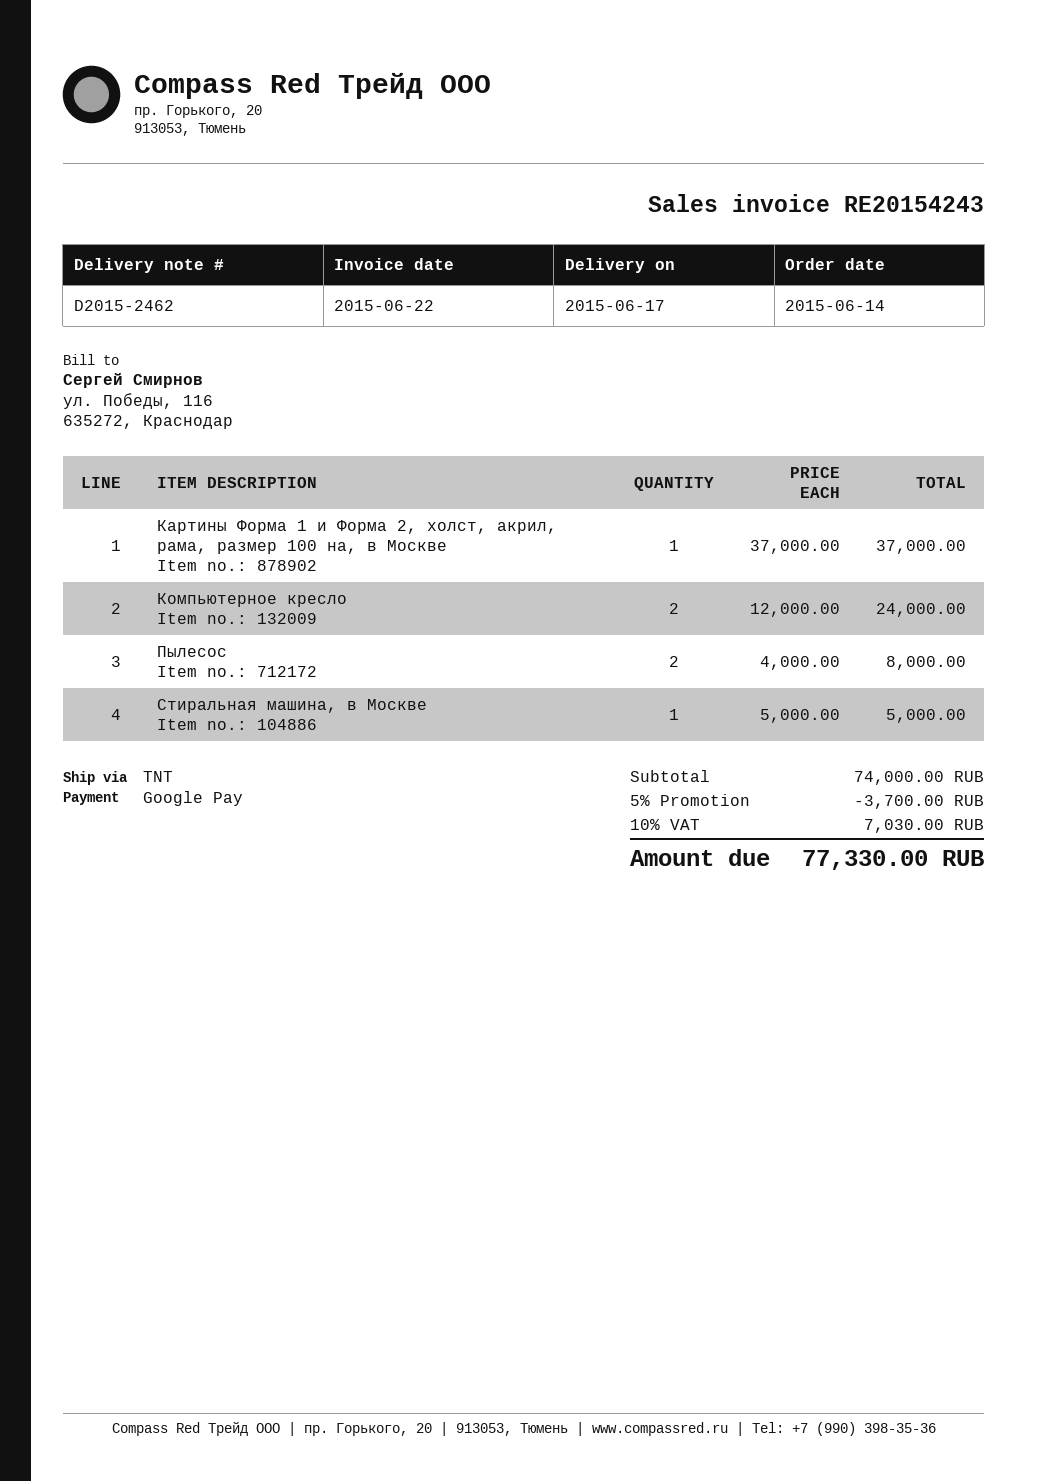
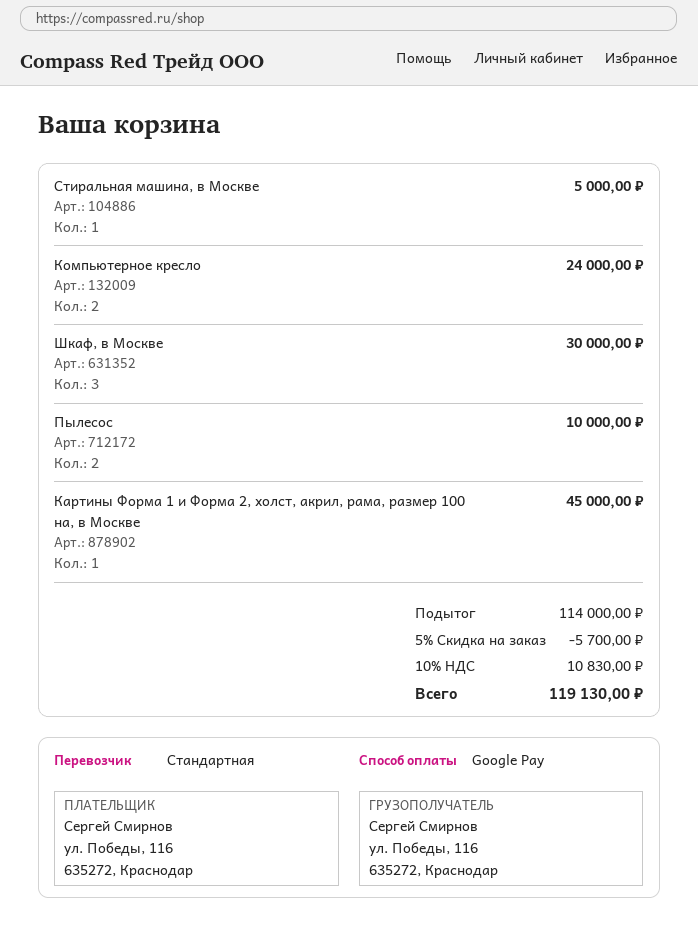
shipping method: TNT -> standard
Картины Форма 1 и Форма 2, холст, акрил, рама, размер 100 на, в Москве: 1 for 37000.00 -> 1 for 45000.00
Пылесос: 2 for 8000.00 -> 2 for 10000.00
Шкаф, в Москве: none -> 3 for 30000.00
subtotal: 74000.00 -> 114000.00
discount: 5% = 3700.00 -> 5% = 5700.00
tax: 10% = 7030.00 -> 10% = 10830.00
total: 77330.00 -> 119130.00

